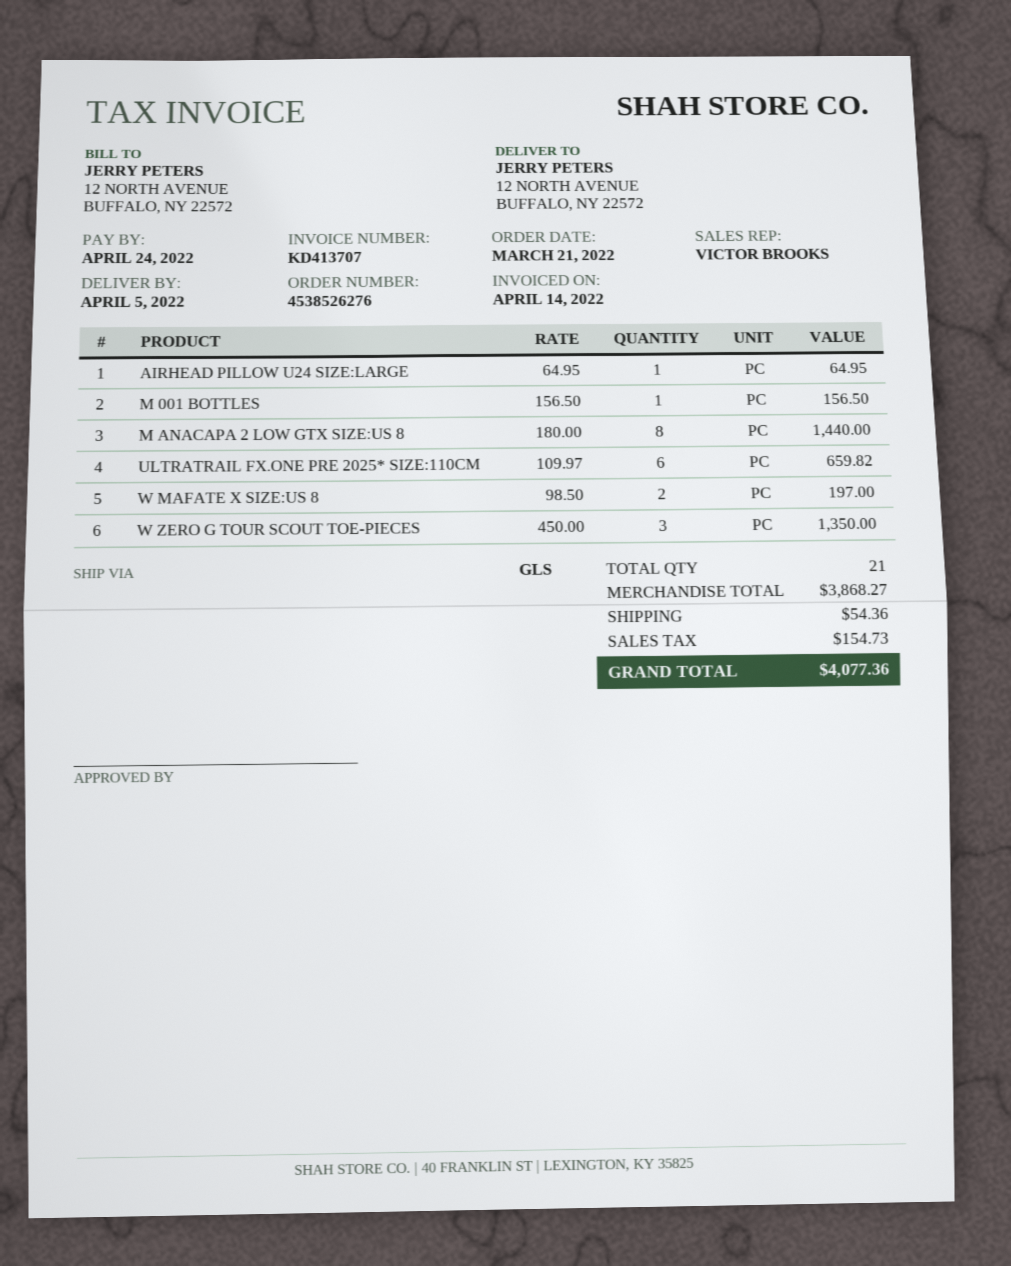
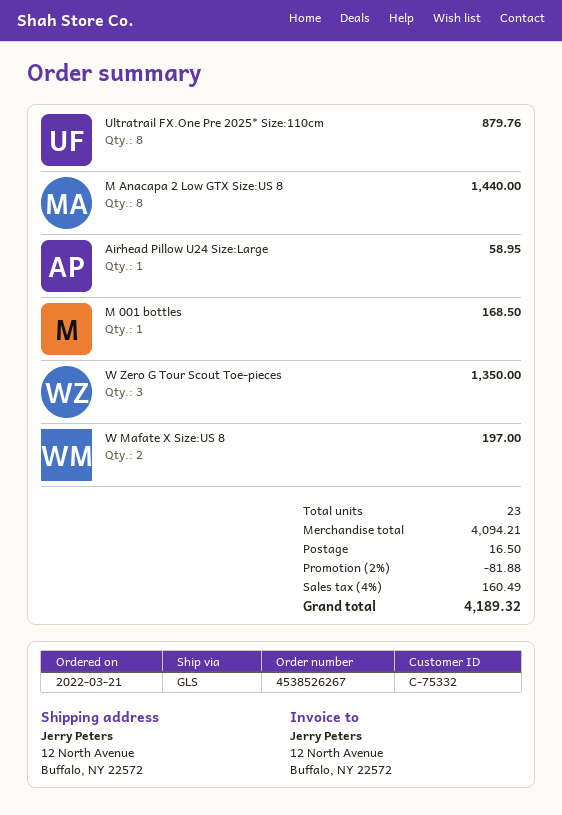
order number: 4538526276 -> 4538526267
AIRHEAD PILLOW U24 SIZE:LARGE: 1 for 64.95 -> 1 for 58.95
M 001 BOTTLES: 1 for 156.50 -> 1 for 168.50
ULTRATRAIL FX.ONE PRE 2025* SIZE:110CM: 6 for 659.82 -> 8 for 879.76
total quantity: 21 -> 23
subtotal: 3868.27 -> 4094.21
discount: none -> 2% = 81.88
shipping: 54.36 -> 16.50
tax: 154.73 -> 160.49
total: 4077.36 -> 4189.32

